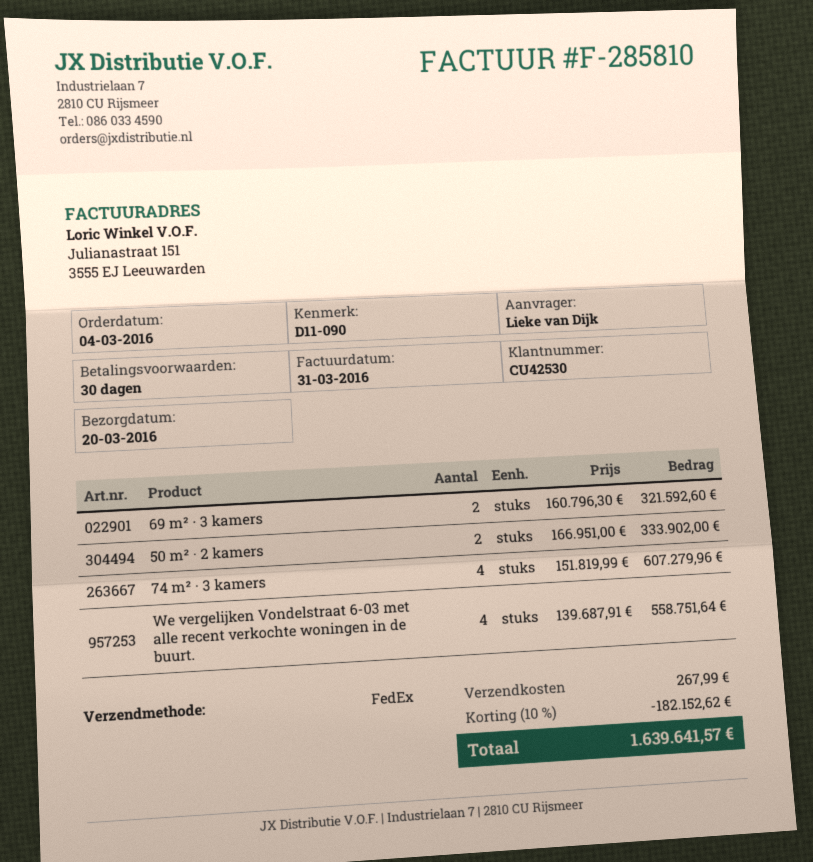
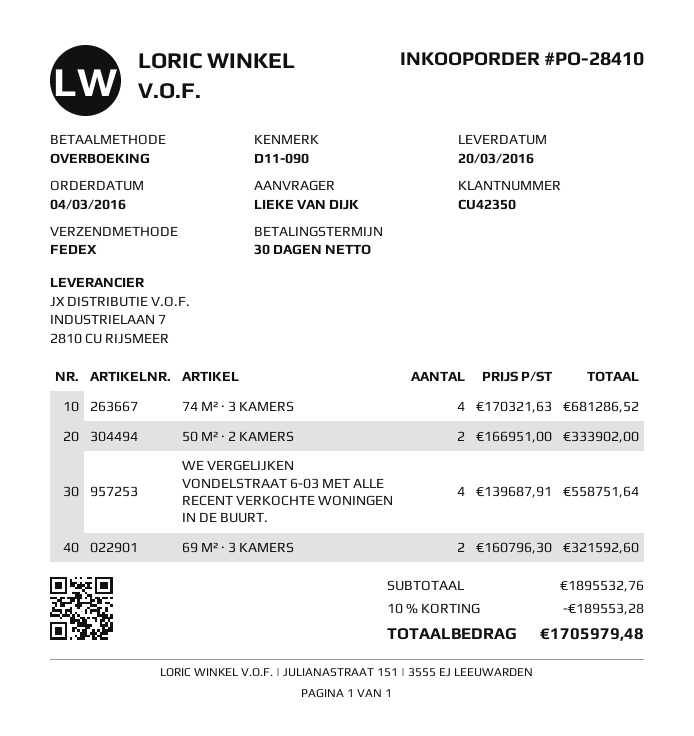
customer number: CU42530 -> CU42350
74 m² · 3 kamers: 4 x 151819.99 = 607279.96 -> 4 x 170321.63 = 681286.52
discount: 10% = 182152.62 -> 10% = 189553.28
shipping: 267.99 -> none
total: 1639641.57 -> 1705979.48

